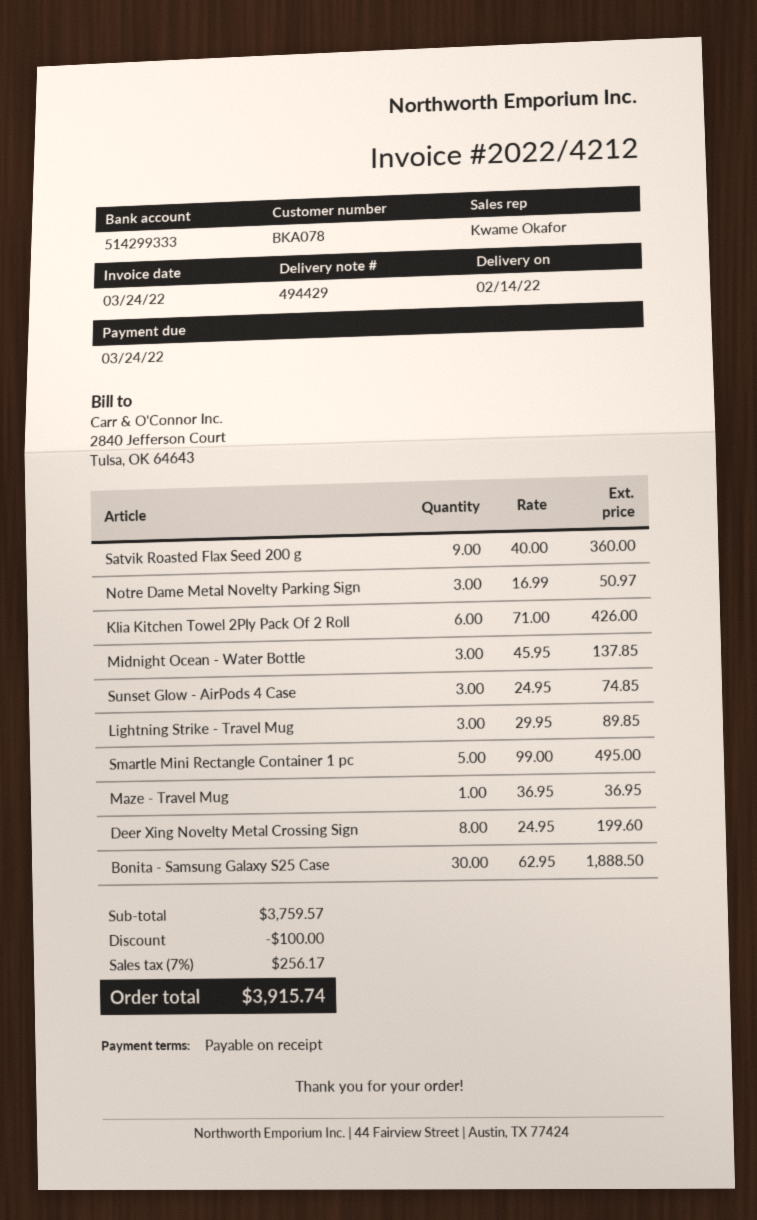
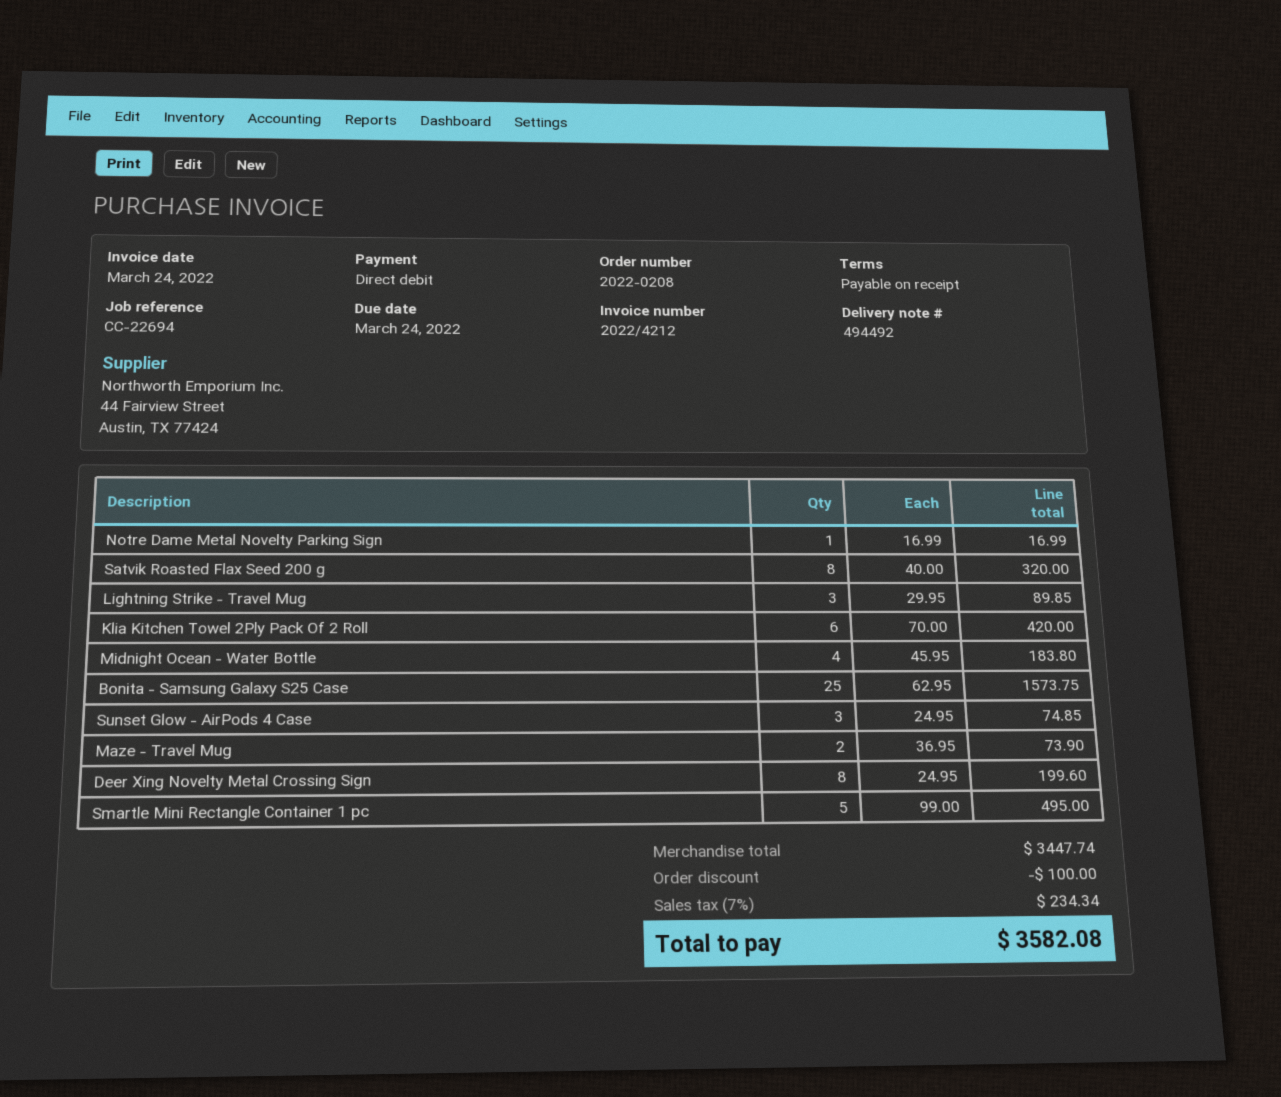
delivery note number: 494429 -> 494492
Satvik Roasted Flax Seed 200 g: 9 x 40.00 = 360.00 -> 8 x 40.00 = 320.00
Notre Dame Metal Novelty Parking Sign: 3 x 16.99 = 50.97 -> 1 x 16.99 = 16.99
Klia Kitchen Towel 2Ply Pack Of 2 Roll: 6 x 71.00 = 426.00 -> 6 x 70.00 = 420.00
Midnight Ocean - Water Bottle: 3 x 45.95 = 137.85 -> 4 x 45.95 = 183.80
Maze - Travel Mug: 1 x 36.95 = 36.95 -> 2 x 36.95 = 73.90
Bonita - Samsung Galaxy S25 Case: 30 x 62.95 = 1888.50 -> 25 x 62.95 = 1573.75
subtotal: 3759.57 -> 3447.74
tax: 7% = 256.17 -> 7% = 234.34
total: 3915.74 -> 3582.08

